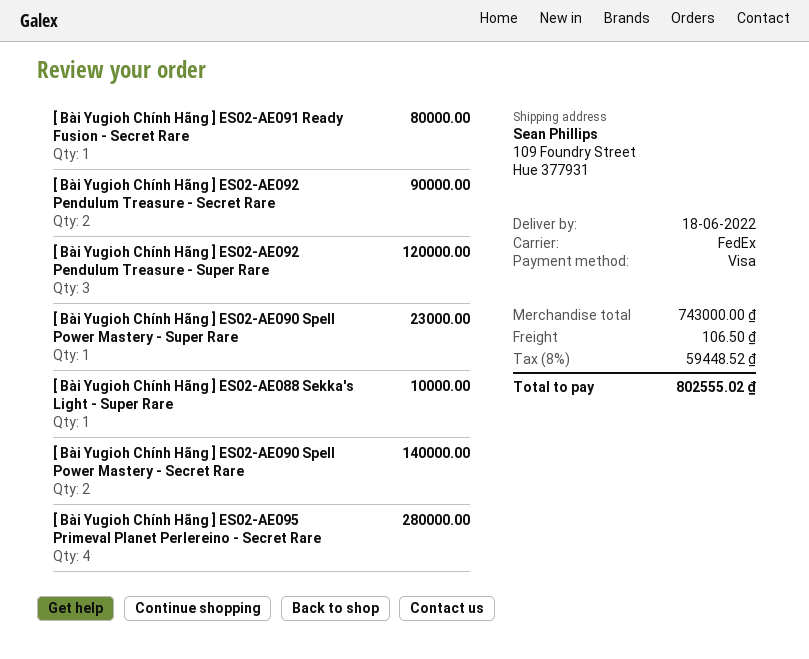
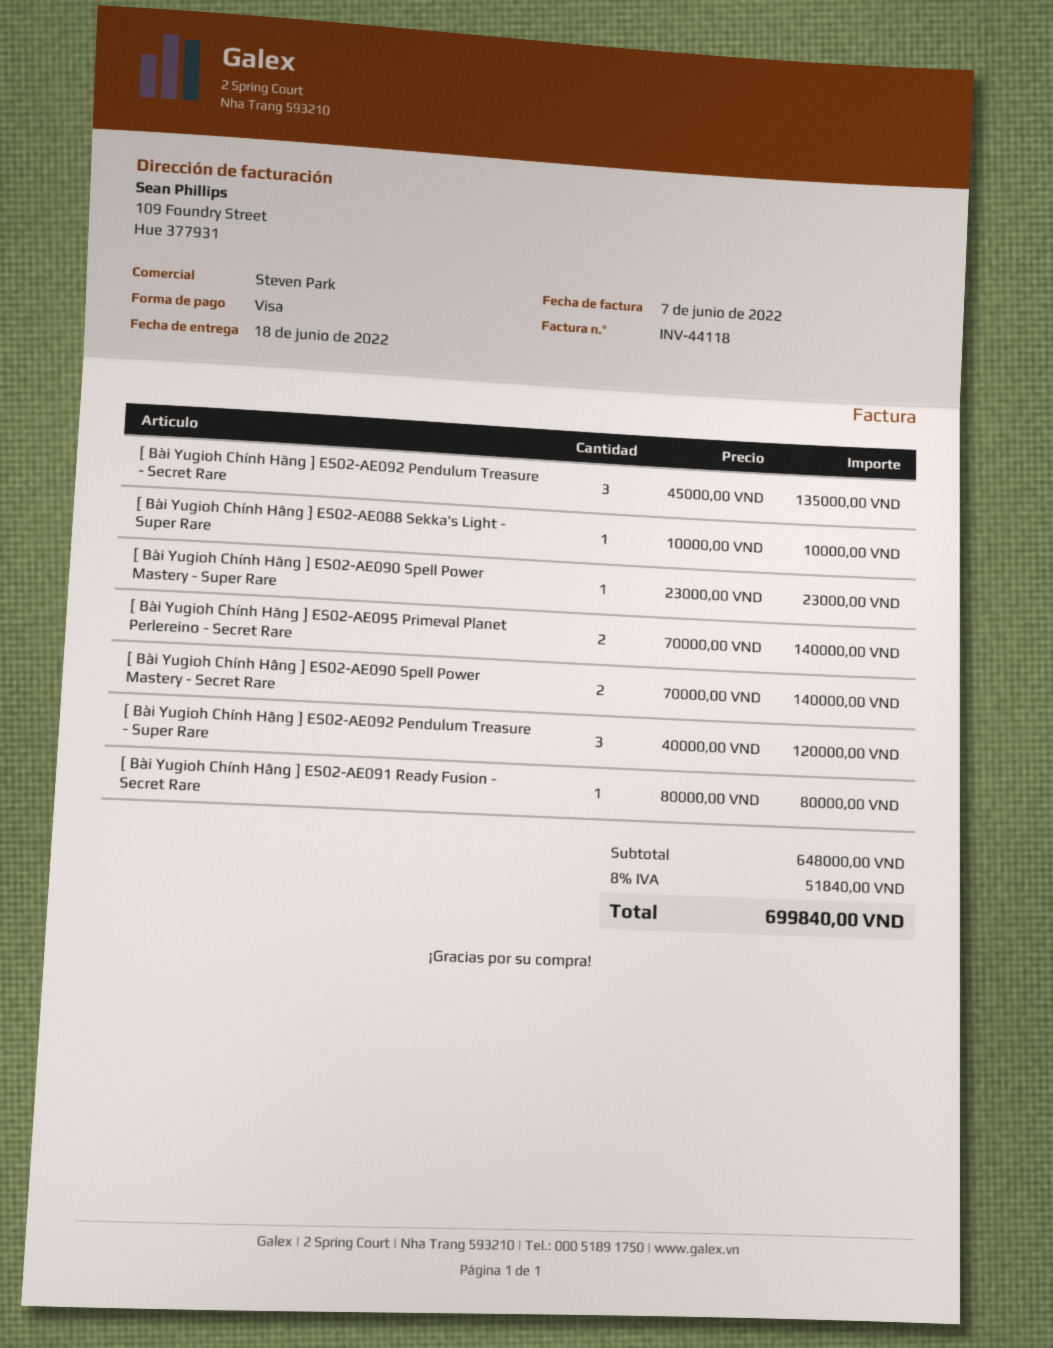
[ Bài Yugioh Chính Hãng ] ES02-AE092 Pendulum Treasure - Secret Rare: 2 for 90000.00 -> 3 for 135000.00
[ Bài Yugioh Chính Hãng ] ES02-AE095 Primeval Planet Perlereino - Secret Rare: 4 for 280000.00 -> 2 for 140000.00
subtotal: 743000.00 -> 648000.00
shipping: 106.50 -> none
tax: 8% = 59448.52 -> 8% = 51840.00
total: 802555.02 -> 699840.00

